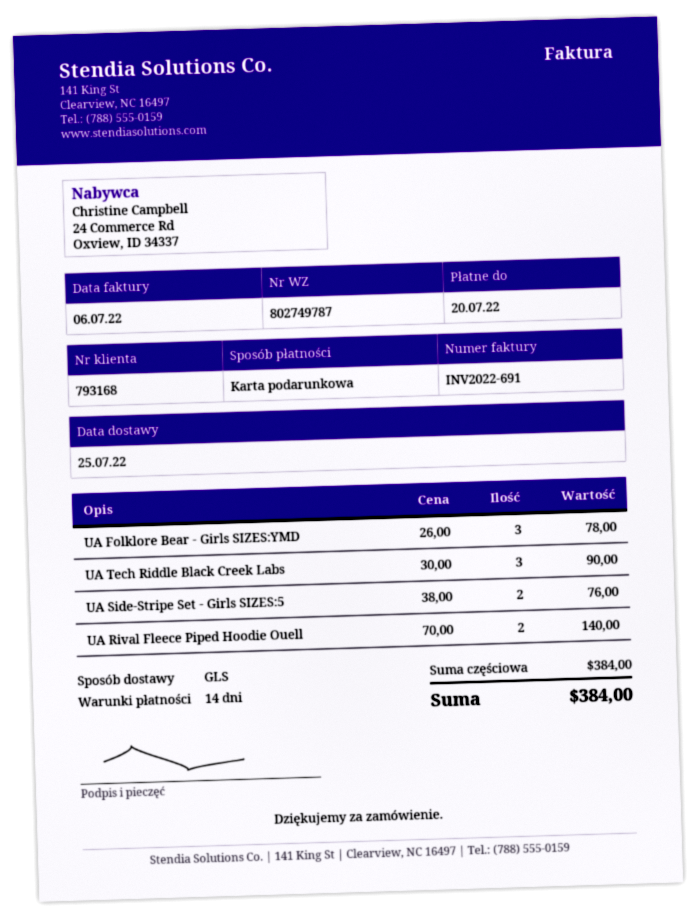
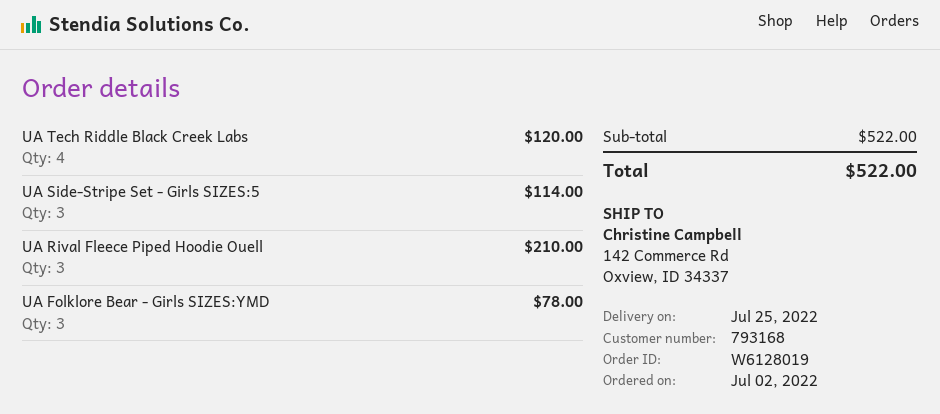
UA Tech Riddle Black Creek Labs: 3 for 90.00 -> 4 for 120.00
UA Side-Stripe Set - Girls SIZES:5: 2 for 76.00 -> 3 for 114.00
UA Rival Fleece Piped Hoodie Ouell: 2 for 140.00 -> 3 for 210.00
subtotal: 384.00 -> 522.00
total: 384.00 -> 522.00

